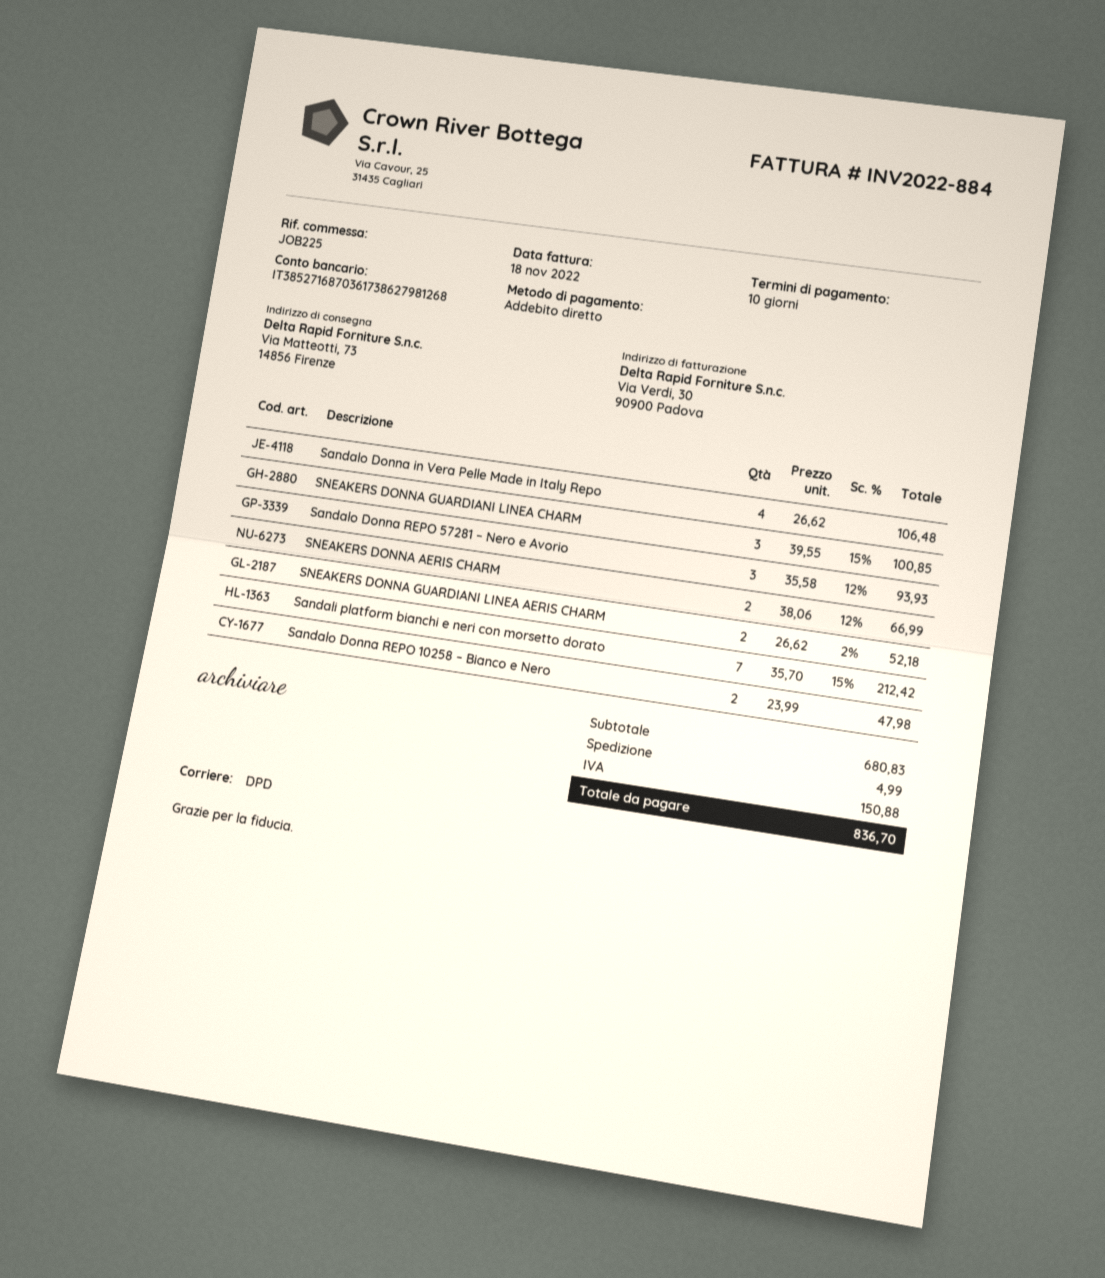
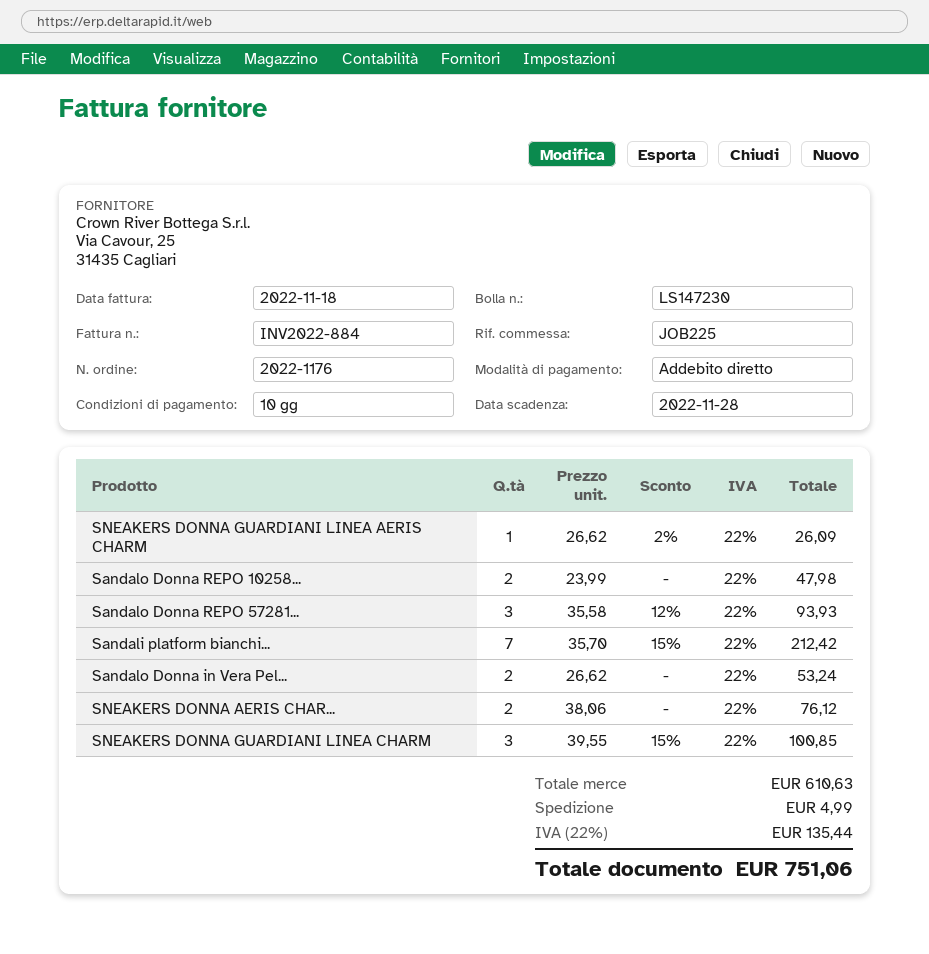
Sandalo Donna in Vera Pelle Made in Italy Repo: 4 x 26.62 = 106.48 -> 2 x 26.62 = 53.24
SNEAKERS DONNA AERIS CHARM: 2 x 38.06 - 12% = 66.99 -> 2 x 38.06 = 76.12
SNEAKERS DONNA GUARDIANI LINEA AERIS CHARM: 2 x 26.62 - 2% = 52.18 -> 1 x 26.62 - 2% = 26.09
subtotal: 680.83 -> 610.63
tax: 150.88 -> 135.44
total: 836.70 -> 751.06

